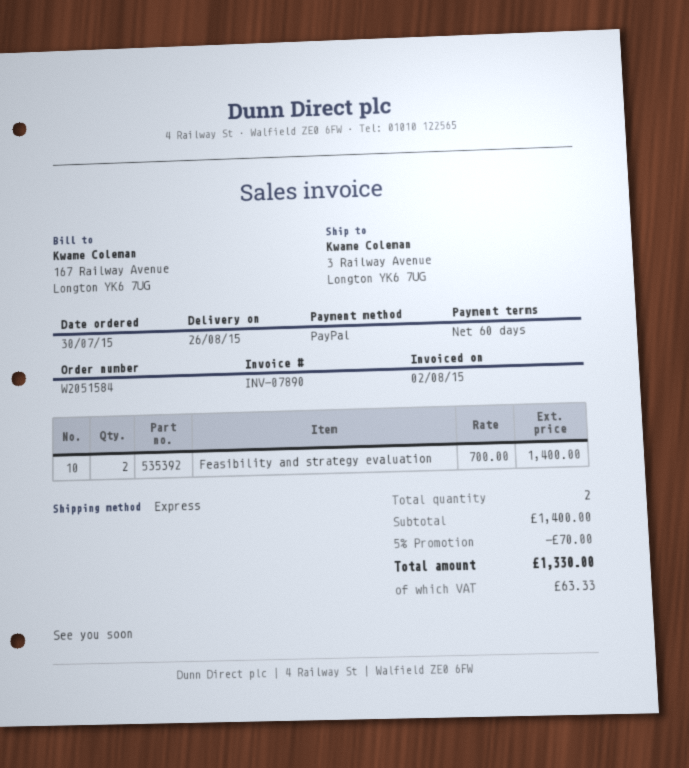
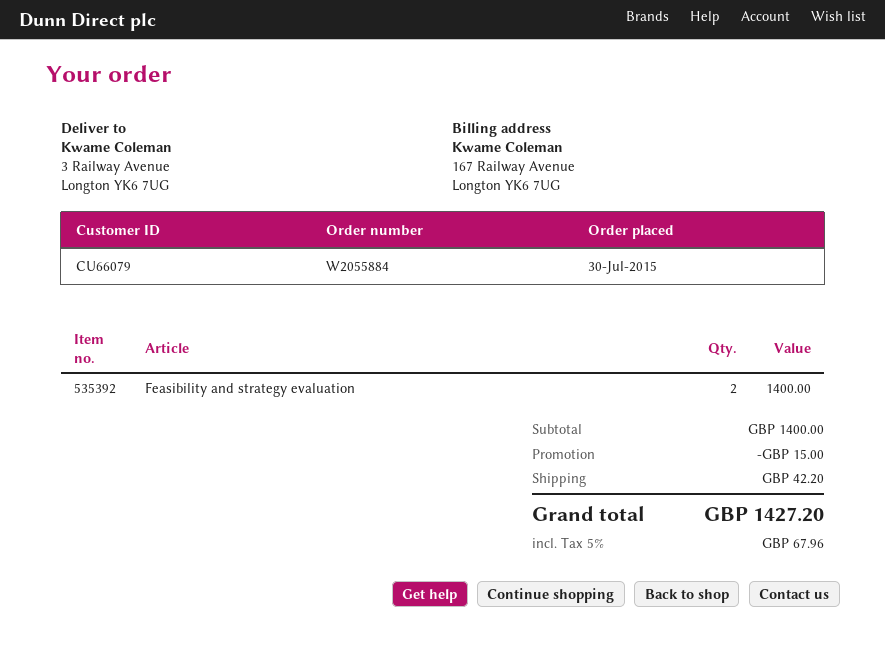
order number: W2051584 -> W2055884
discount: 70.00 -> 15.00
shipping: none -> 42.20
tax: 63.33 -> 67.96
total: 1330.00 -> 1427.20

